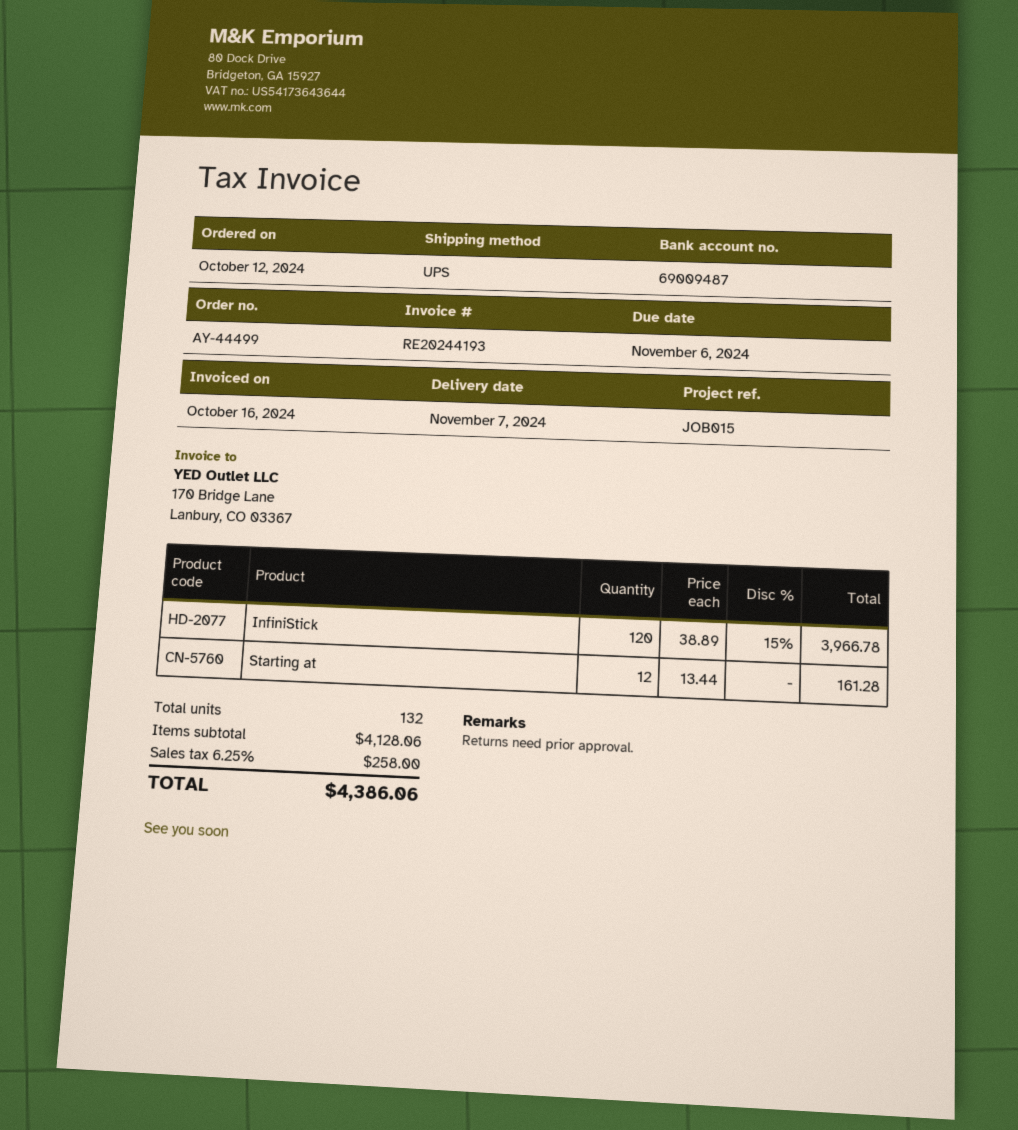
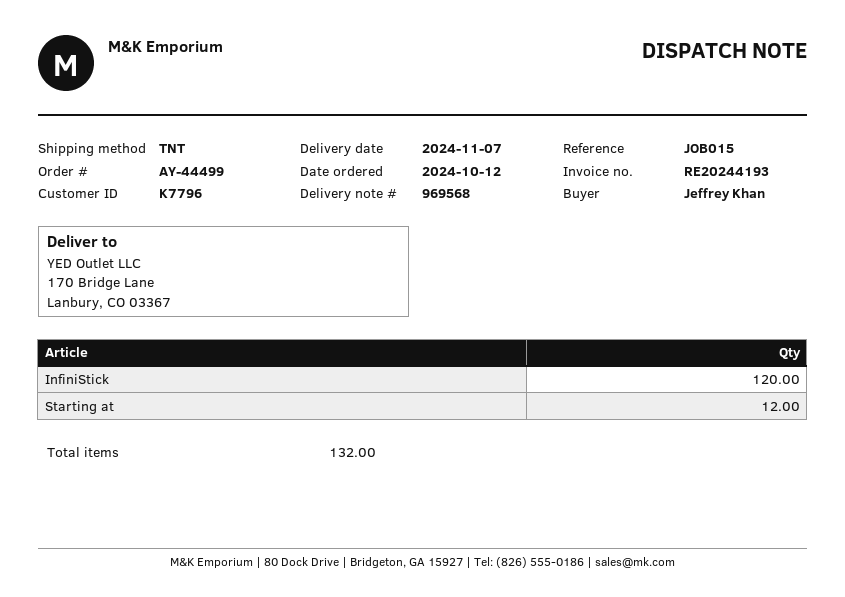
shipping method: UPS -> TNT

